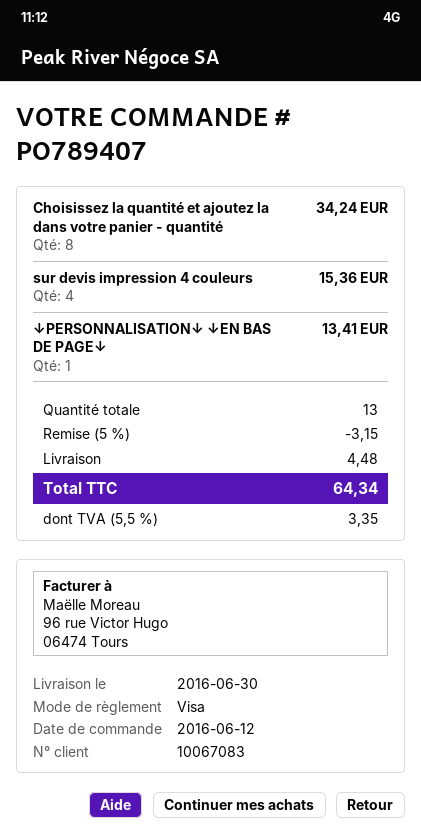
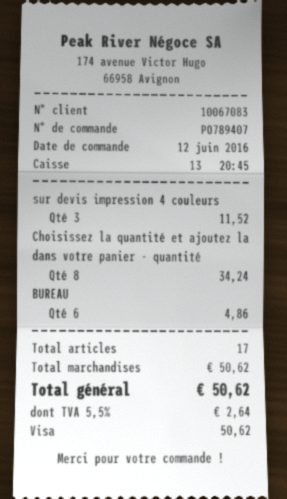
sur devis impression 4 couleurs: 4 for 15.36 -> 3 for 11.52
↓PERSONNALISATION↓ ↓EN BAS DE PAGE↓: 1 for 13.41 -> none
BUREAU: none -> 6 for 4.86
total quantity: 13 -> 17
discount: 5% = 3.15 -> none
shipping: 4.48 -> none
tax: 5.5% = 3.35 -> 5.5% = 2.64
total: 64.34 -> 50.62

